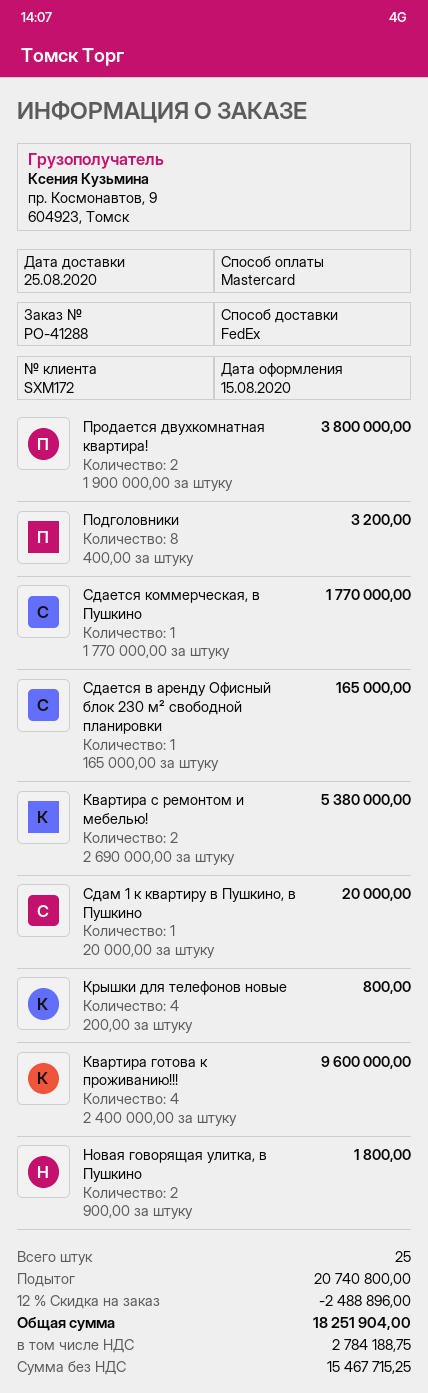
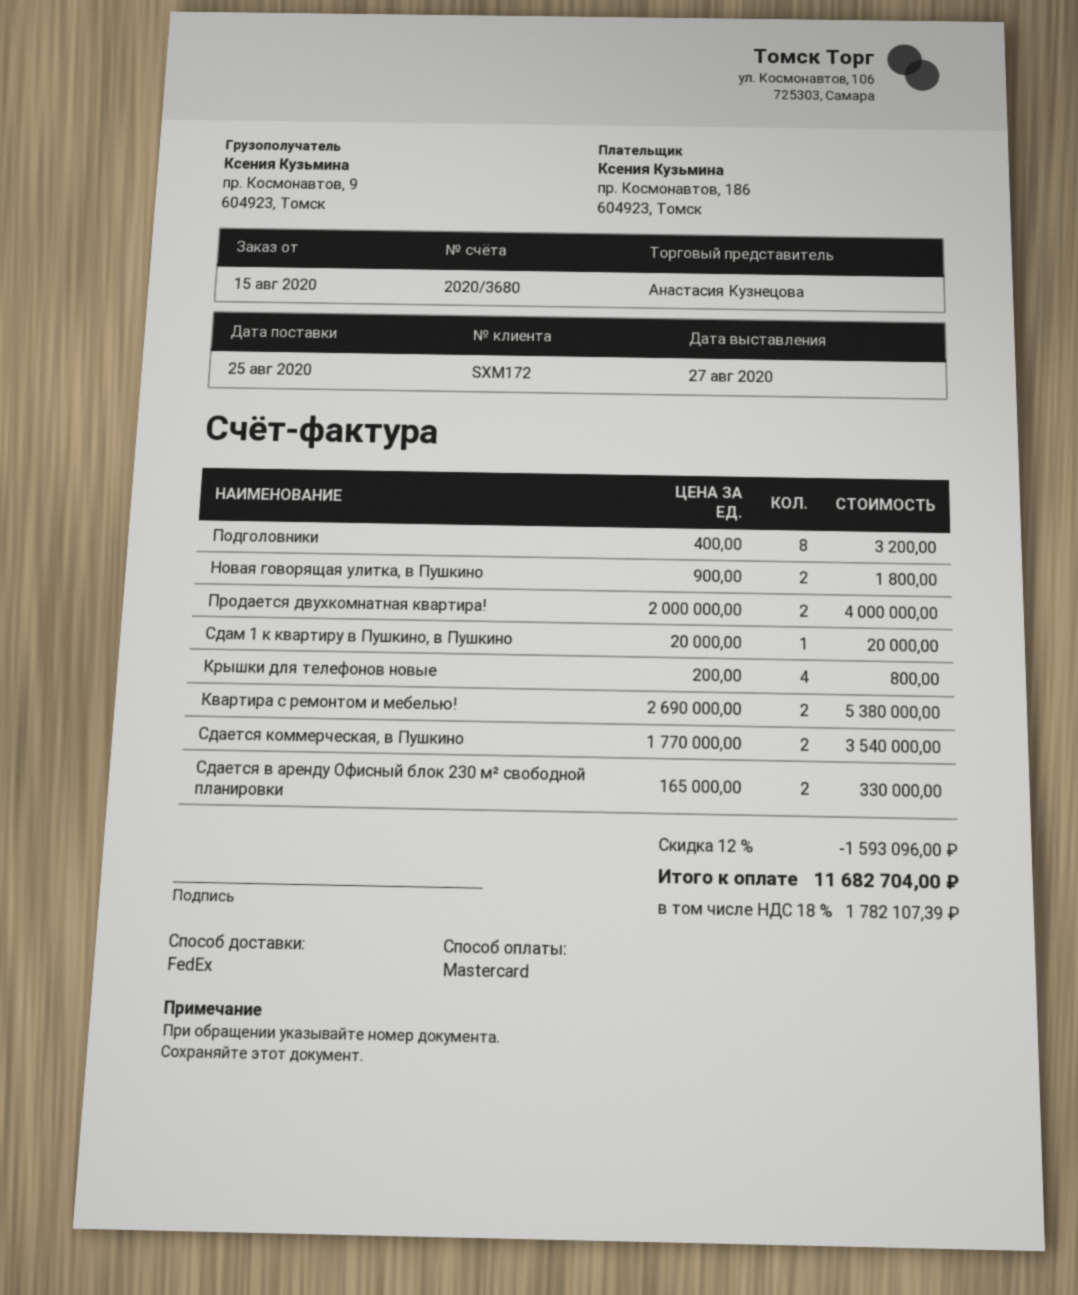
Продается двухкомнатная квартира!: 2 x 1900000.00 = 3800000.00 -> 2 x 2000000.00 = 4000000.00
Сдается коммерческая, в Пушкино: 1 x 1770000.00 = 1770000.00 -> 2 x 1770000.00 = 3540000.00
Сдается в аренду Офисный блок 230 м² свободной планировки: 1 x 165000.00 = 165000.00 -> 2 x 165000.00 = 330000.00
Квартира готова к проживанию!!!: 4 x 2400000.00 = 9600000.00 -> none
discount: 12% = 2488896.00 -> 12% = 1593096.00
tax: 2784188.75 -> 1782107.39
total: 18251904.00 -> 11682704.00

